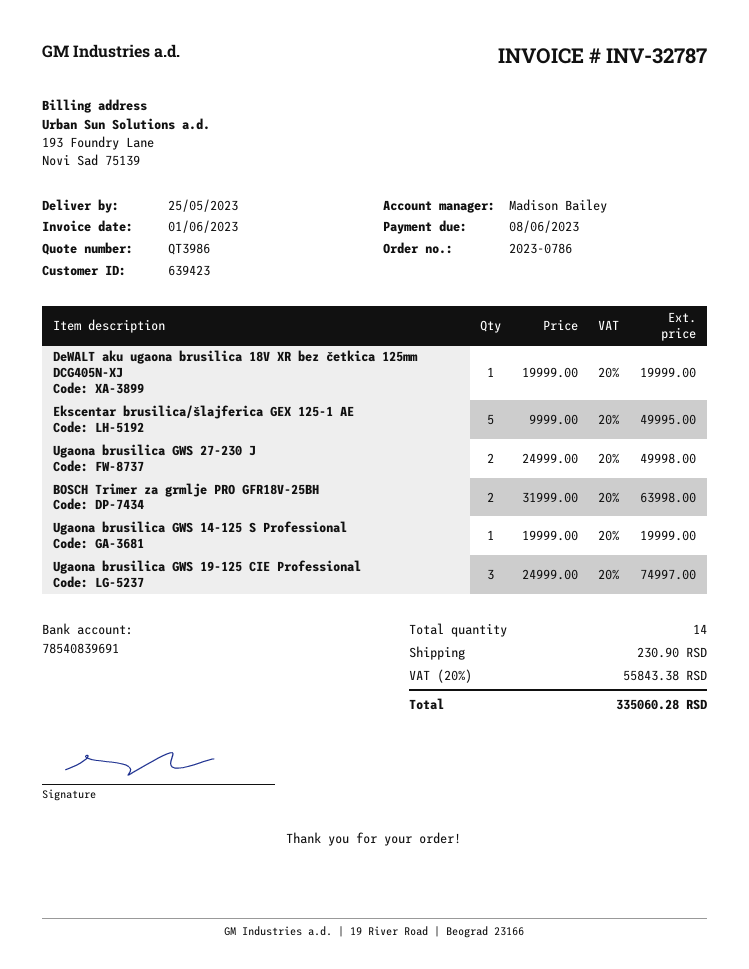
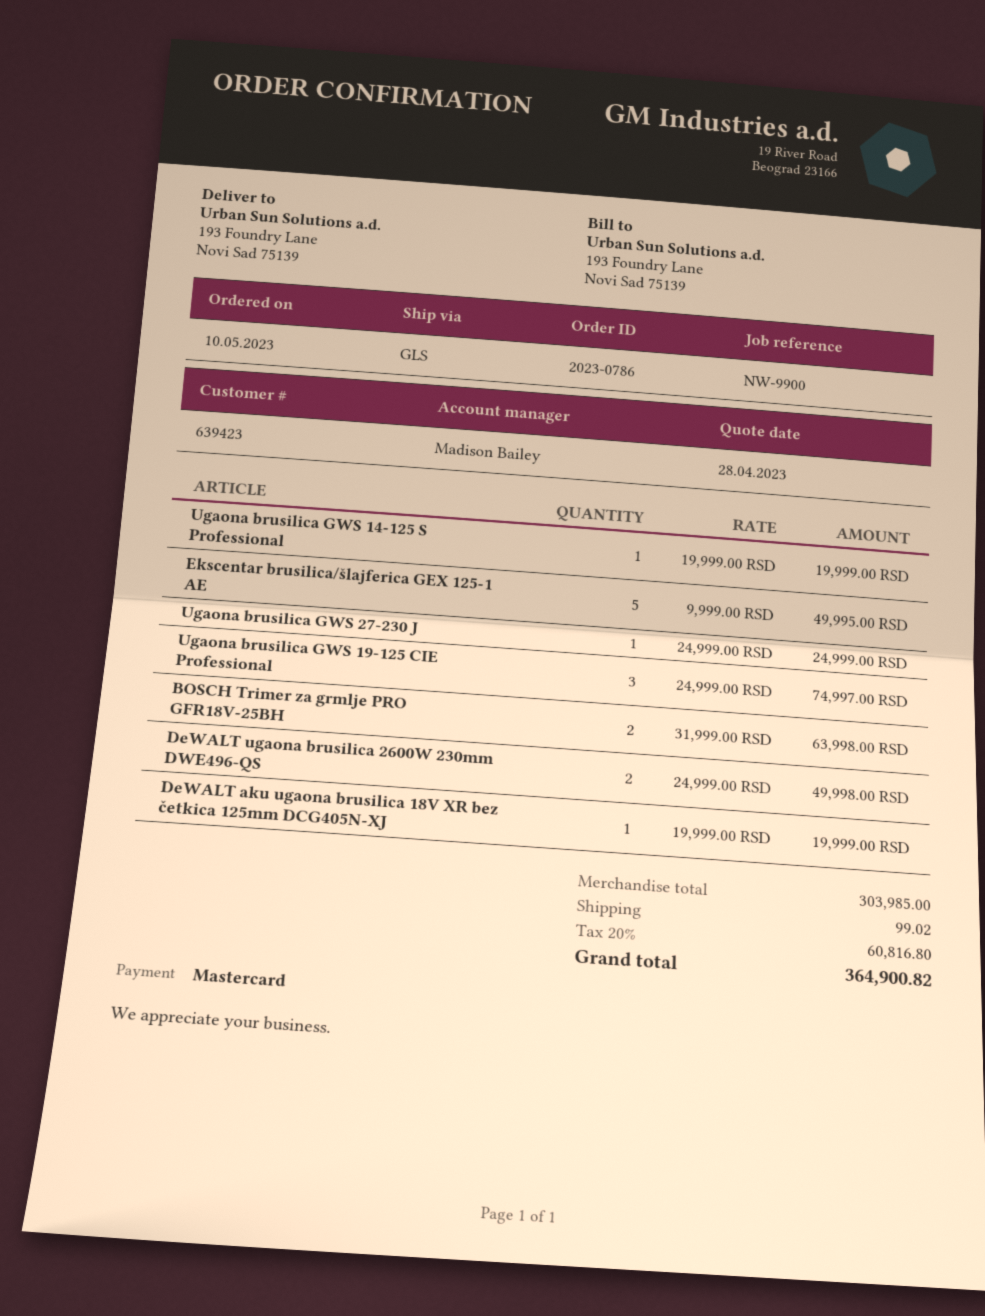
Ugaona brusilica GWS 27-230 J: 2 x 24999.00 = 49998.00 -> 1 x 24999.00 = 24999.00
DeWALT ugaona brusilica 2600W 230mm DWE496-QS: none -> 2 x 24999.00 = 49998.00
shipping: 230.90 -> 99.02
tax: 20% = 55843.38 -> 20% = 60816.80
total: 335060.28 -> 364900.82

